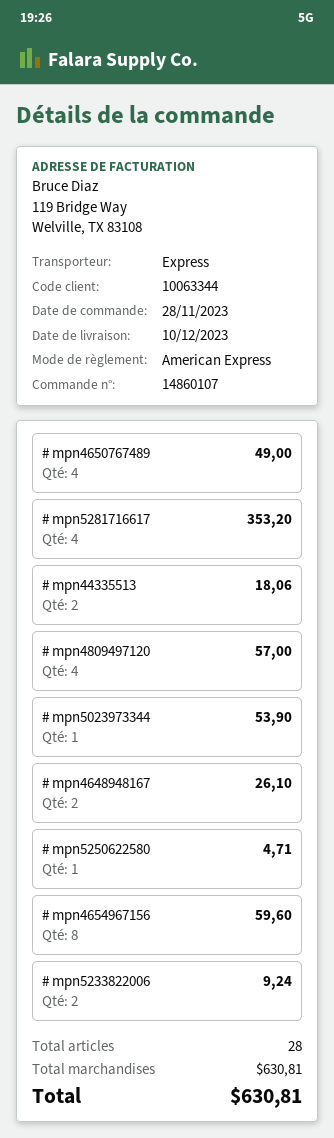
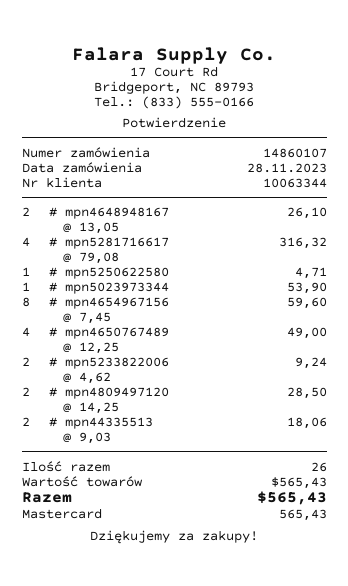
payment method: American Express -> Mastercard
# mpn5281716617: 4 for 353.20 -> 4 for 316.32
# mpn4809497120: 4 for 57.00 -> 2 for 28.50
total quantity: 28 -> 26
subtotal: 630.81 -> 565.43
total: 630.81 -> 565.43

